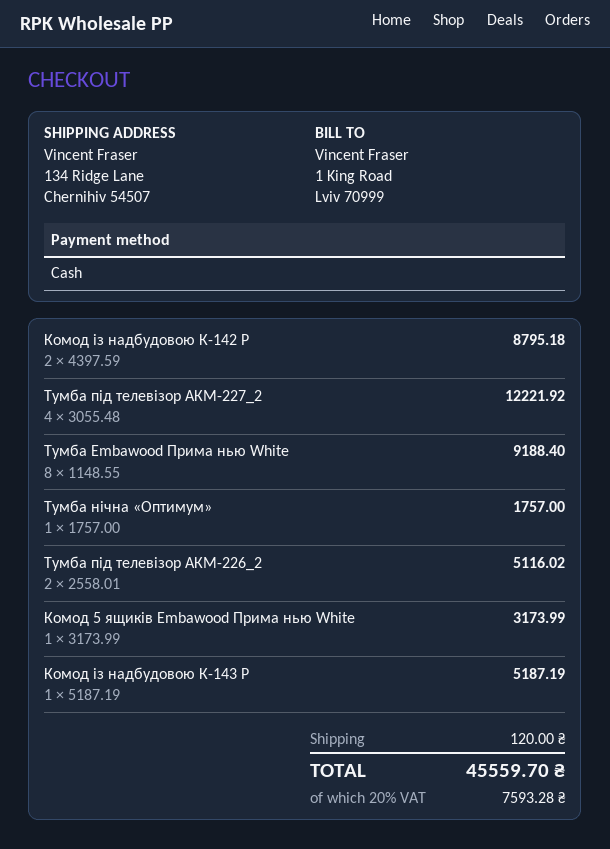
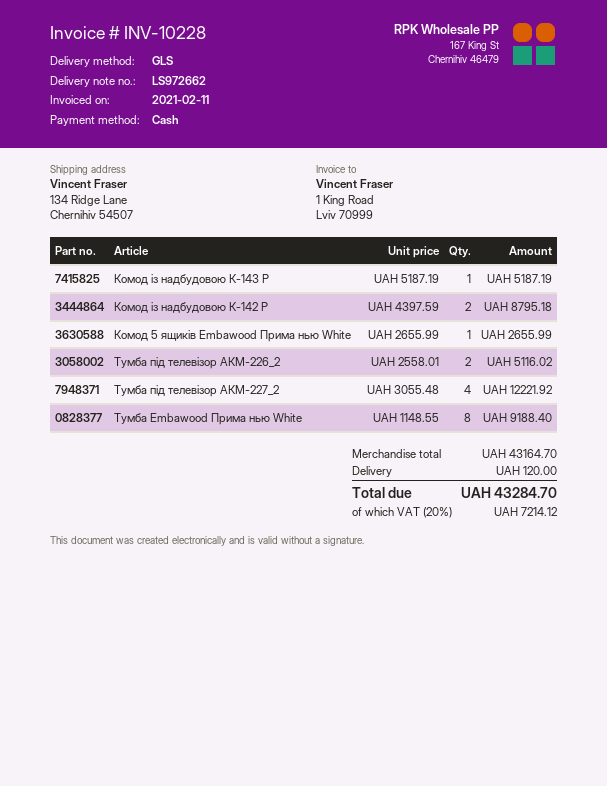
Тумба нічна «Оптимум»: 1 x 1757.00 = 1757.00 -> none
Комод 5 ящиків Embawood Прима нью White: 1 x 3173.99 = 3173.99 -> 1 x 2655.99 = 2655.99
tax: 20% = 7593.28 -> 20% = 7214.12
total: 45559.70 -> 43284.70

